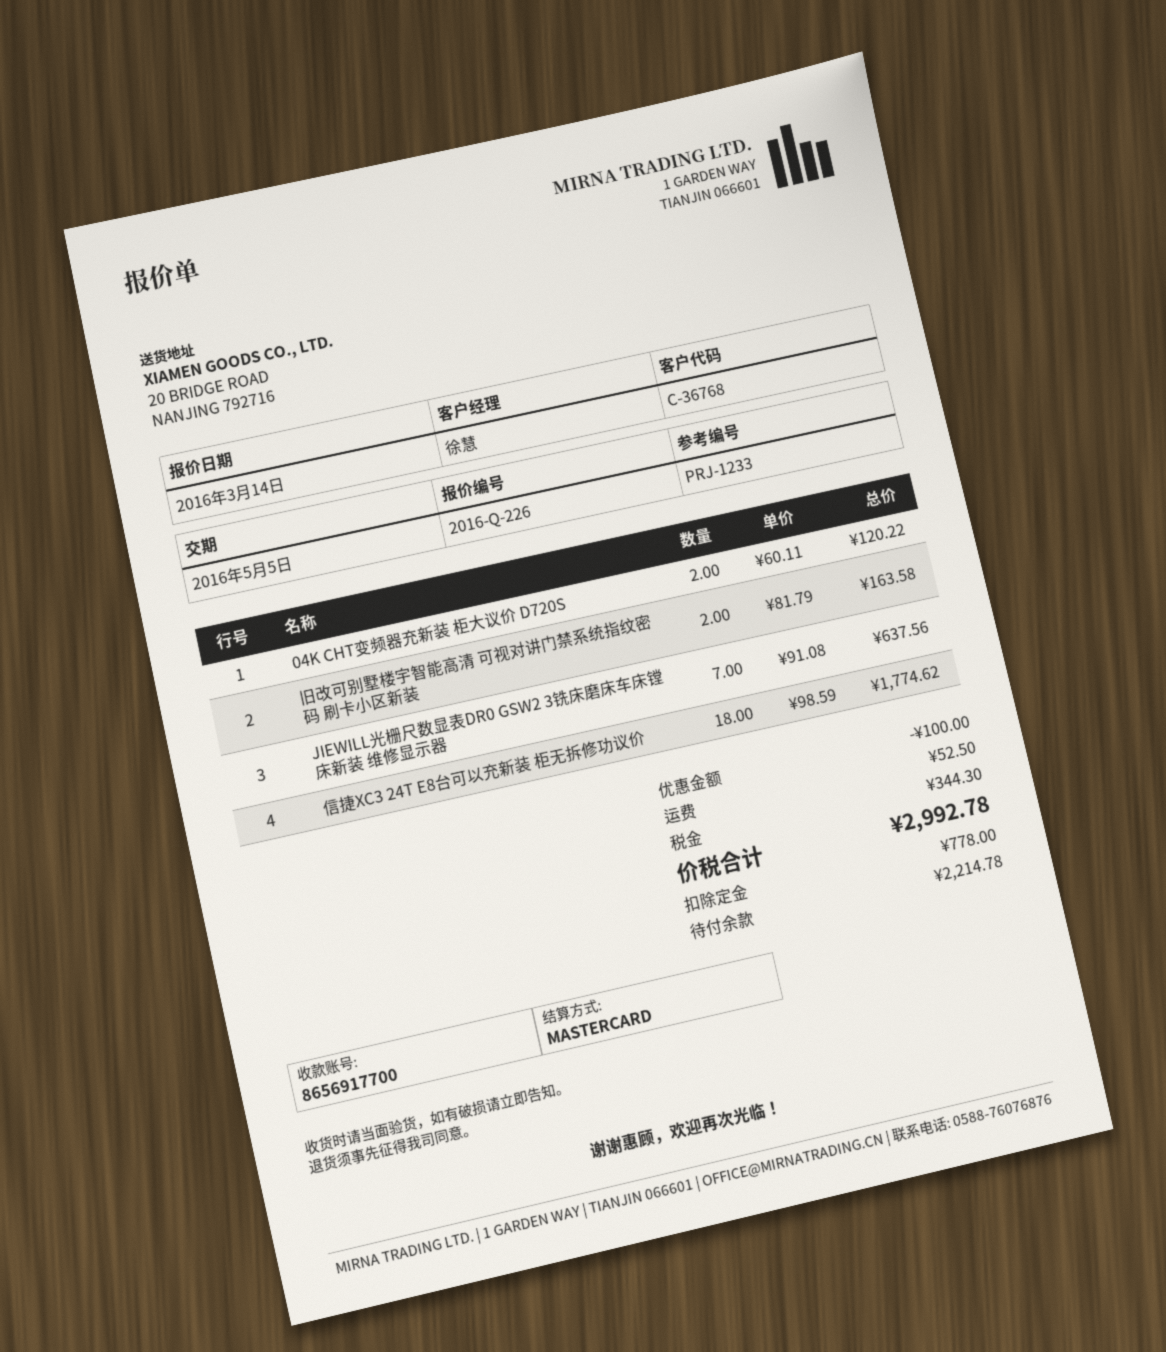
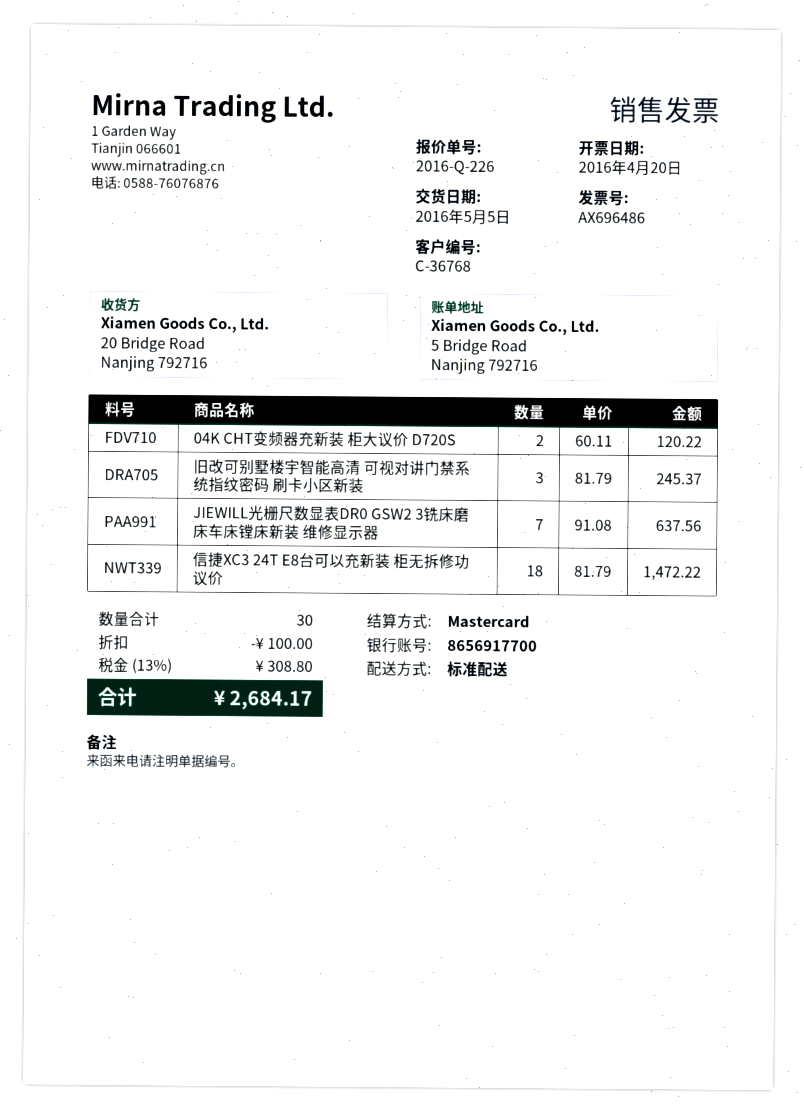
旧改可别墅楼宇智能高清 可视对讲门禁系统指纹密码 刷卡小区新装: 2 x 81.79 = 163.58 -> 3 x 81.79 = 245.37
信捷XC3 24T E8台可以充新装 柜无拆修功议价: 18 x 98.59 = 1774.62 -> 18 x 81.79 = 1472.22
shipping: 52.50 -> none
tax: 344.30 -> 308.80
total: 2992.78 -> 2684.17

